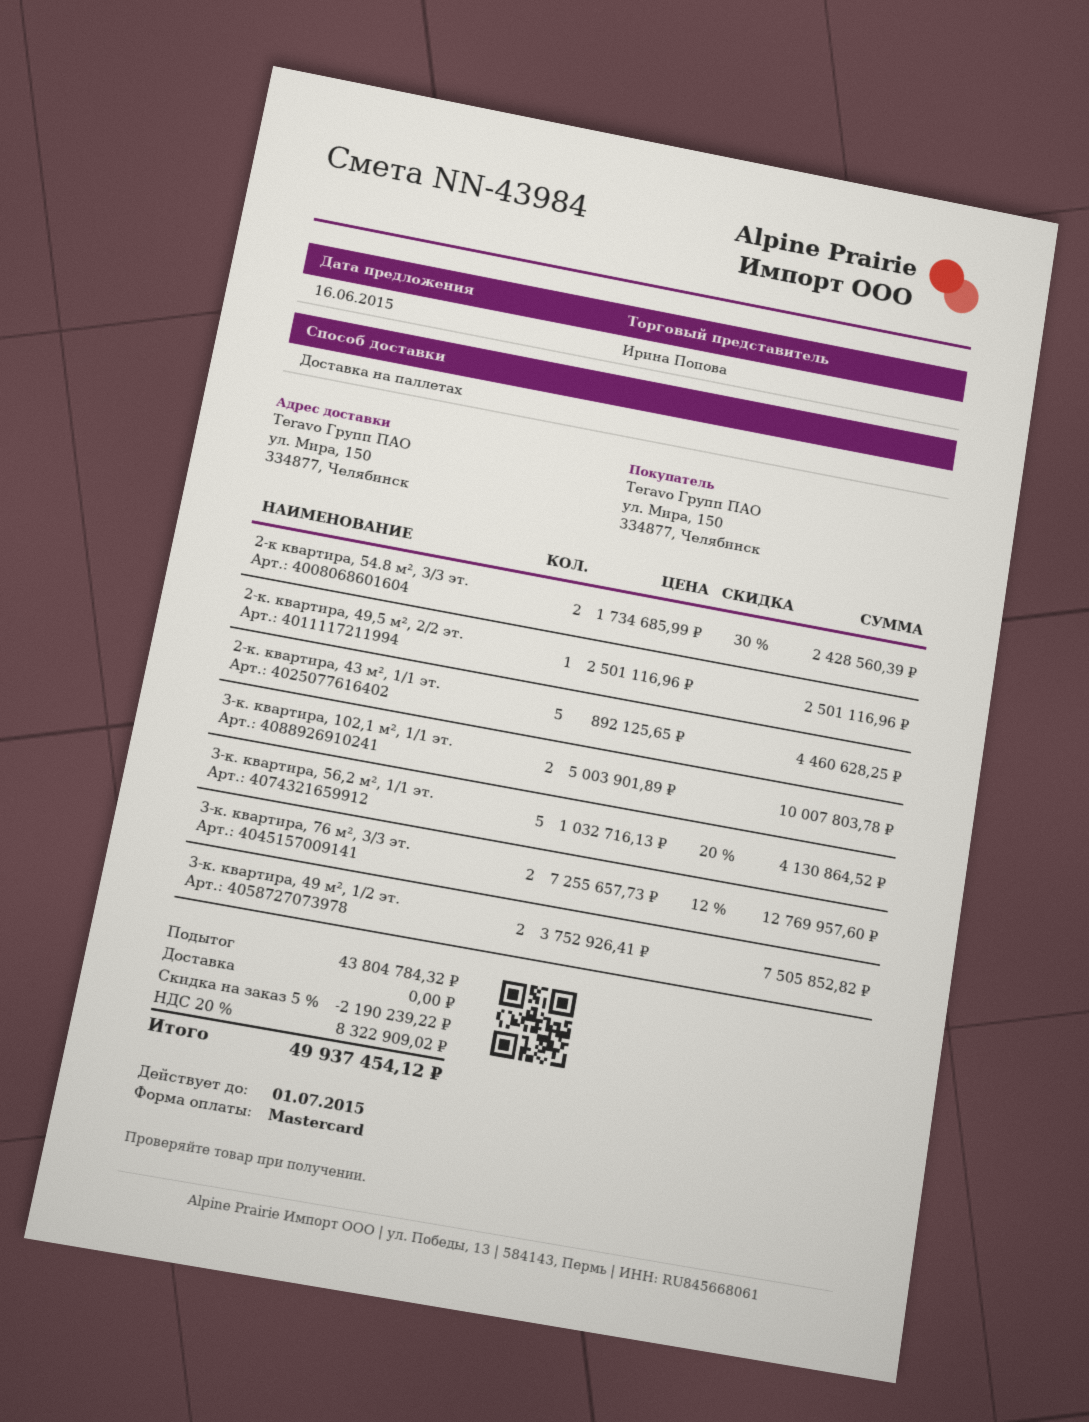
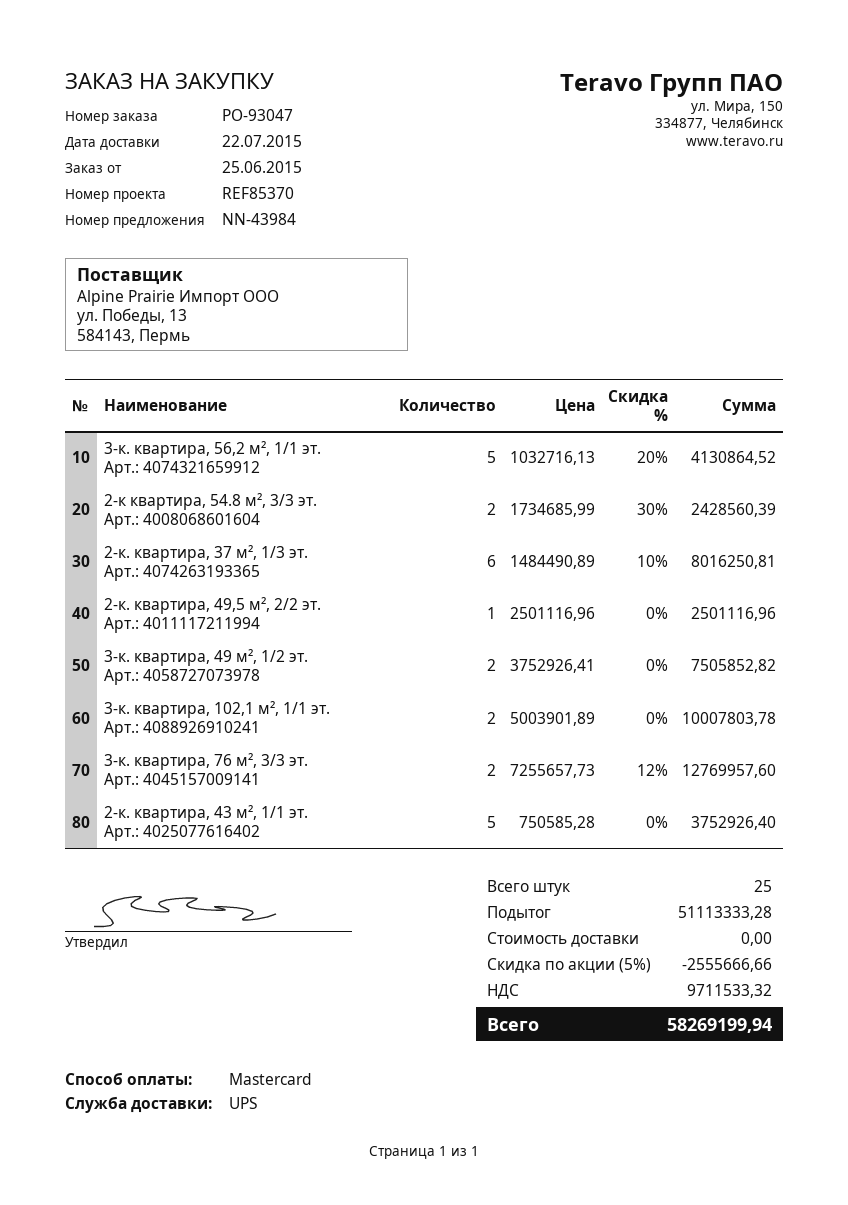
shipping method: pallet freight -> UPS
2-к. квартира, 43 м², 1/1 эт.: 5 x 892125.65 = 4460628.25 -> 5 x 750585.28 = 3752926.40
2-к. квартира, 37 м², 1/3 эт.: none -> 6 x 1484490.89 - 10% = 8016250.81
subtotal: 43804784.32 -> 51113333.28
discount: 5% = 2190239.22 -> 5% = 2555666.66
tax: 8322909.02 -> 9711533.32
total: 49937454.12 -> 58269199.94

